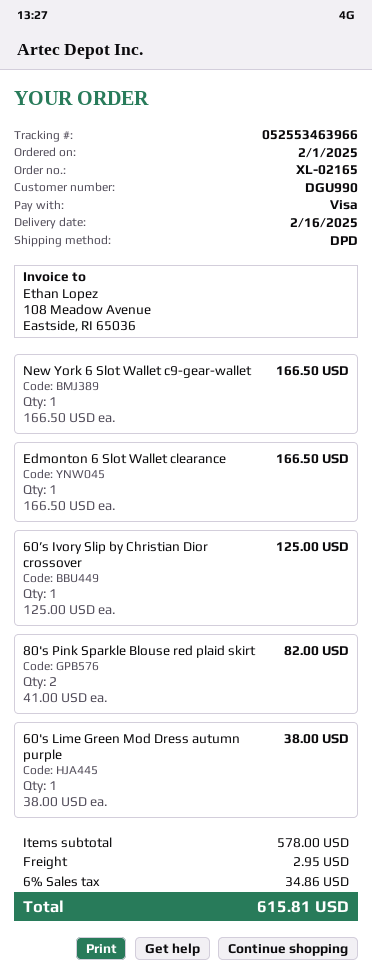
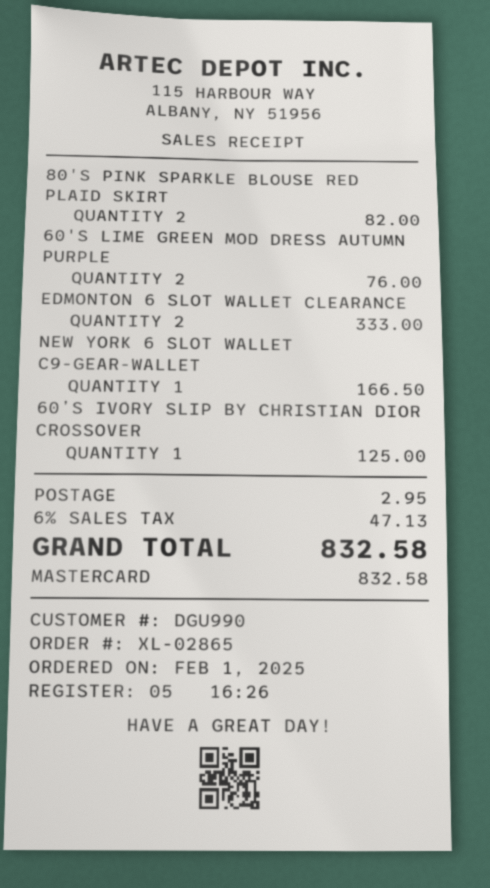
order number: XL-02165 -> XL-02865
payment method: Visa -> Mastercard
Edmonton 6 Slot Wallet clearance: 1 for 166.50 -> 2 for 333.00
60's Lime Green Mod Dress autumn purple: 1 for 38.00 -> 2 for 76.00
tax: 6% = 34.86 -> 6% = 47.13
total: 615.81 -> 832.58

